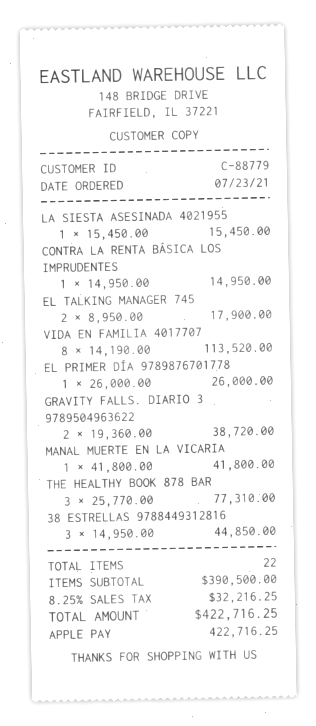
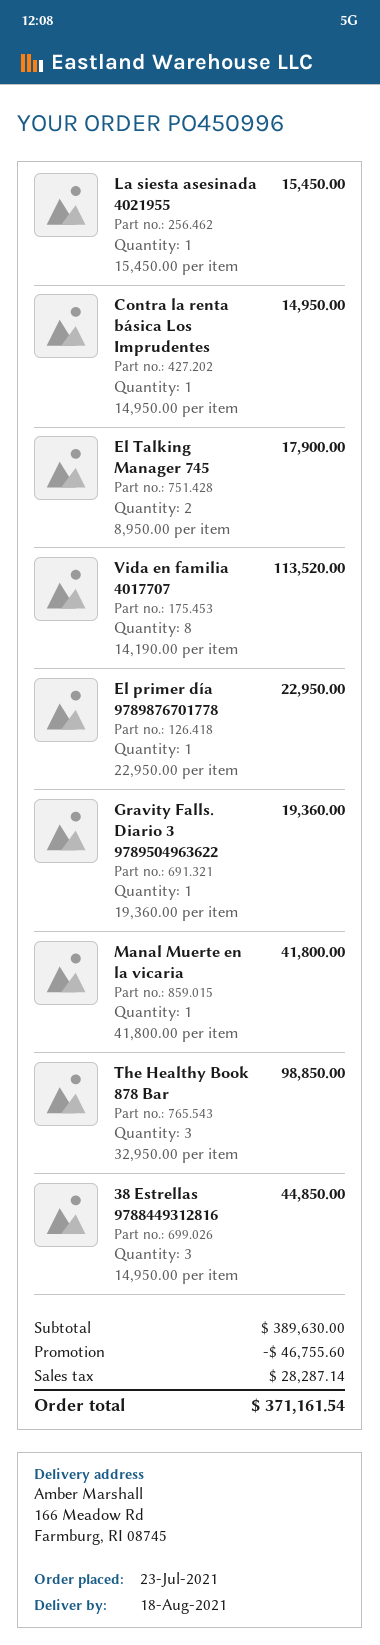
EL PRIMER DÍA 9789876701778: 1 x 26000.00 = 26000.00 -> 1 x 22950.00 = 22950.00
GRAVITY FALLS. DIARIO 3 9789504963622: 2 x 19360.00 = 38720.00 -> 1 x 19360.00 = 19360.00
THE HEALTHY BOOK 878 BAR: 3 x 25770.00 = 77310.00 -> 3 x 32950.00 = 98850.00
subtotal: 390500.00 -> 389630.00
discount: none -> 46755.60
tax: 32216.25 -> 28287.14
total: 422716.25 -> 371161.54

